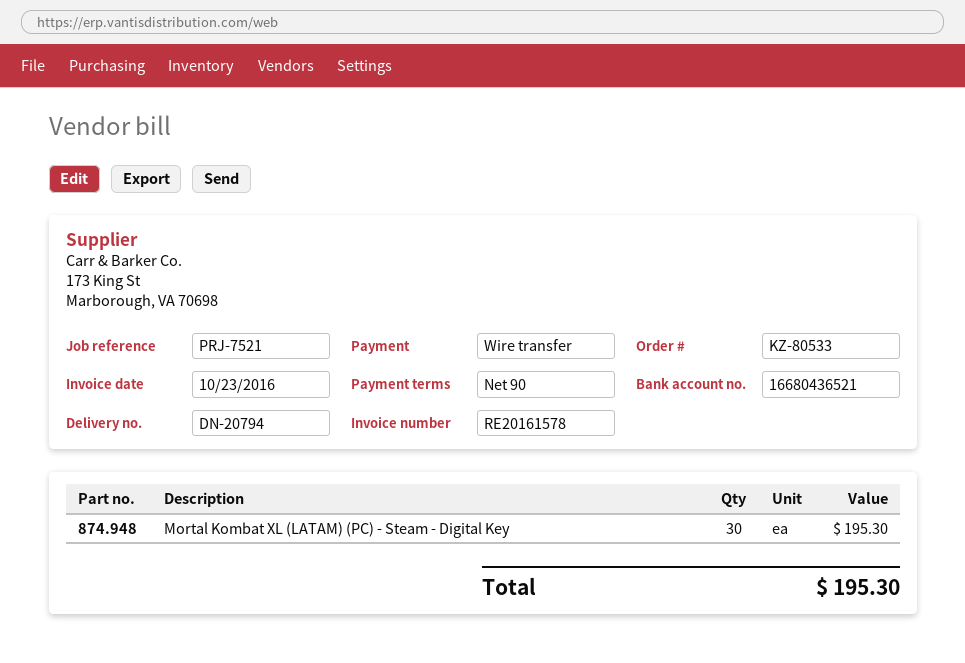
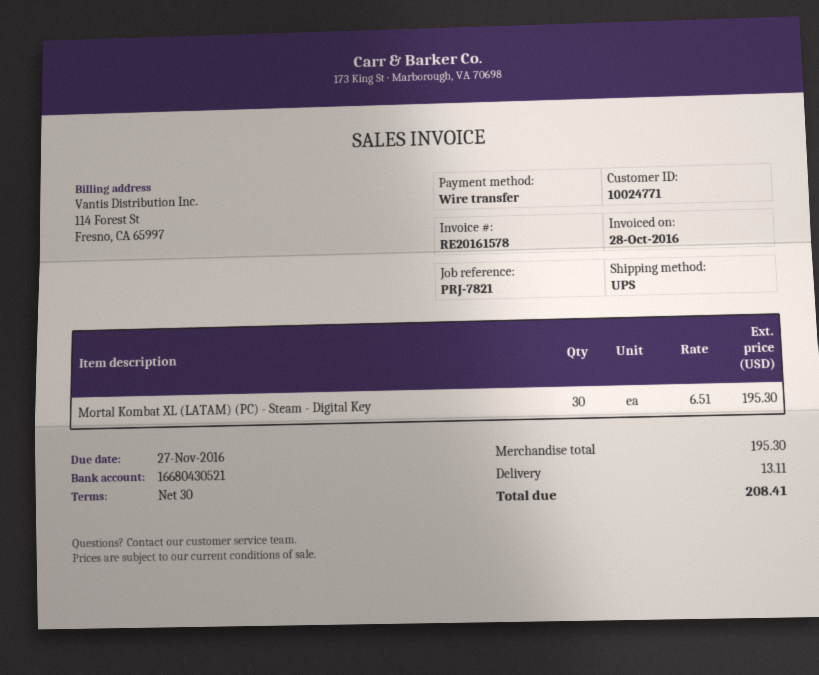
invoice date: 2016-10-23 -> 2016-10-28
payment terms: 90 days -> 30 days
reference: PRJ-7521 -> PRJ-7821
bank account: 16680436521 -> 16680430521
shipping: none -> 13.11
total: 195.30 -> 208.41

